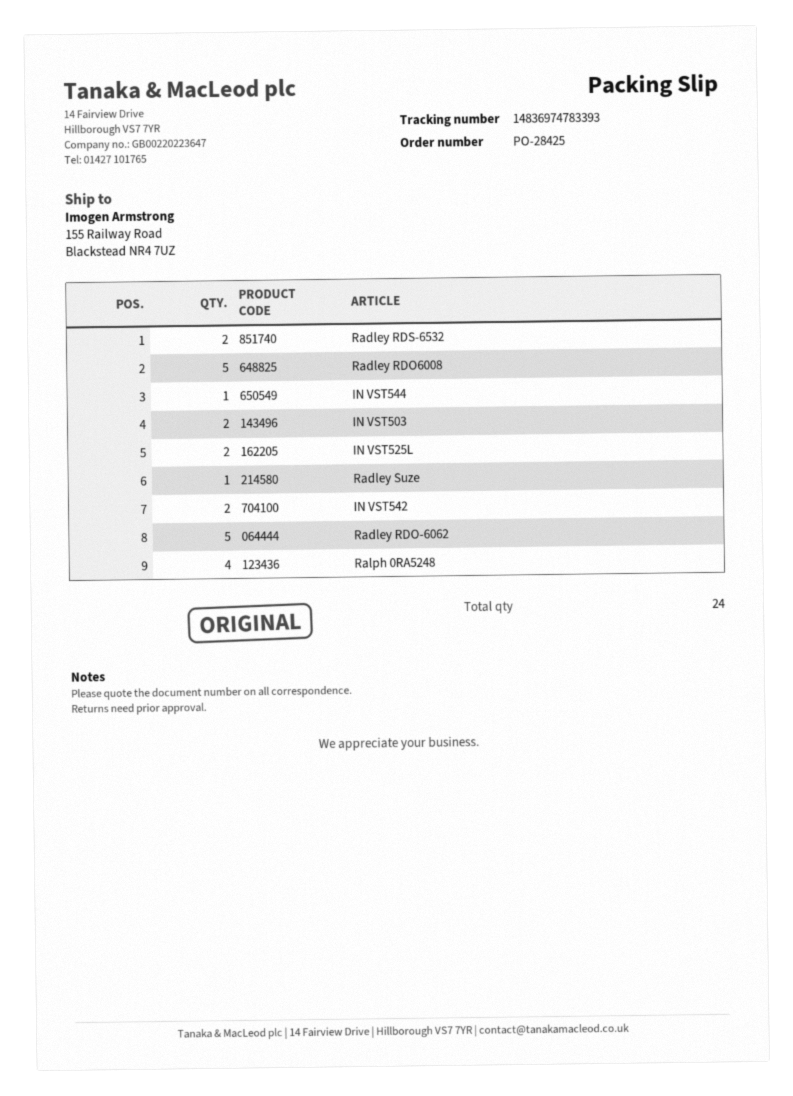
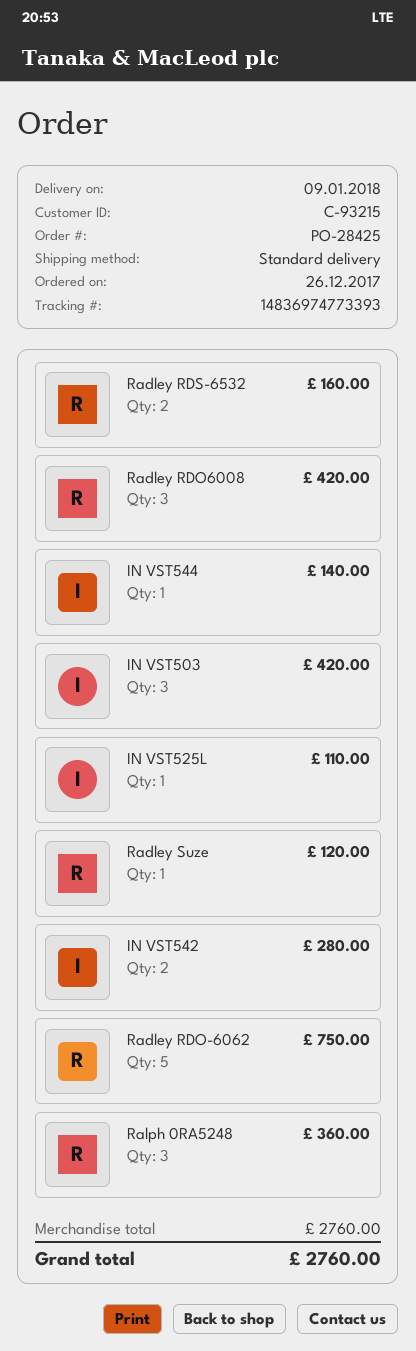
tracking number: 14836974783393 -> 14836974773393
Radley RDO6008: 5 -> 3
IN VST503: 2 -> 3
IN VST525L: 2 -> 1
Ralph 0RA5248: 4 -> 3

